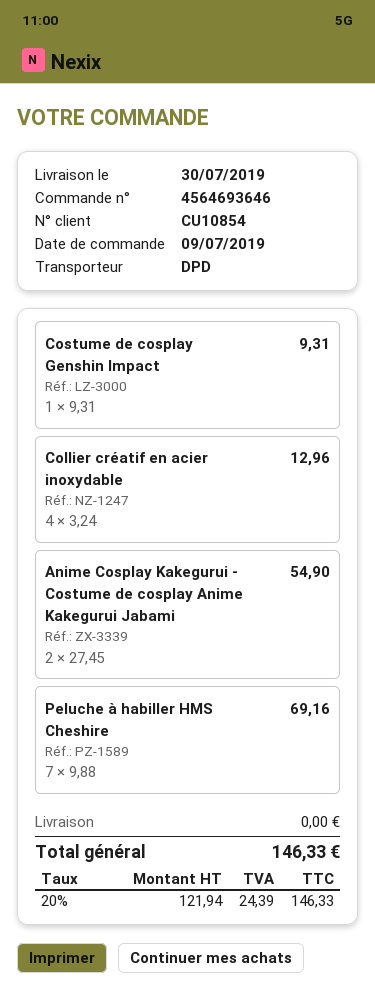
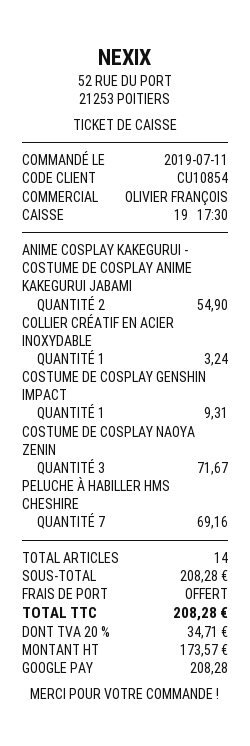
order date: 2019-07-09 -> 2019-07-11
Collier créatif en acier inoxydable: 4 for 12.96 -> 1 for 3.24
COSTUME DE COSPLAY NAOYA ZENIN: none -> 3 for 71.67
net: 121.94 -> 173.57
tax: 20% = 24.39 -> 20% = 34.71
total: 146.33 -> 208.28

